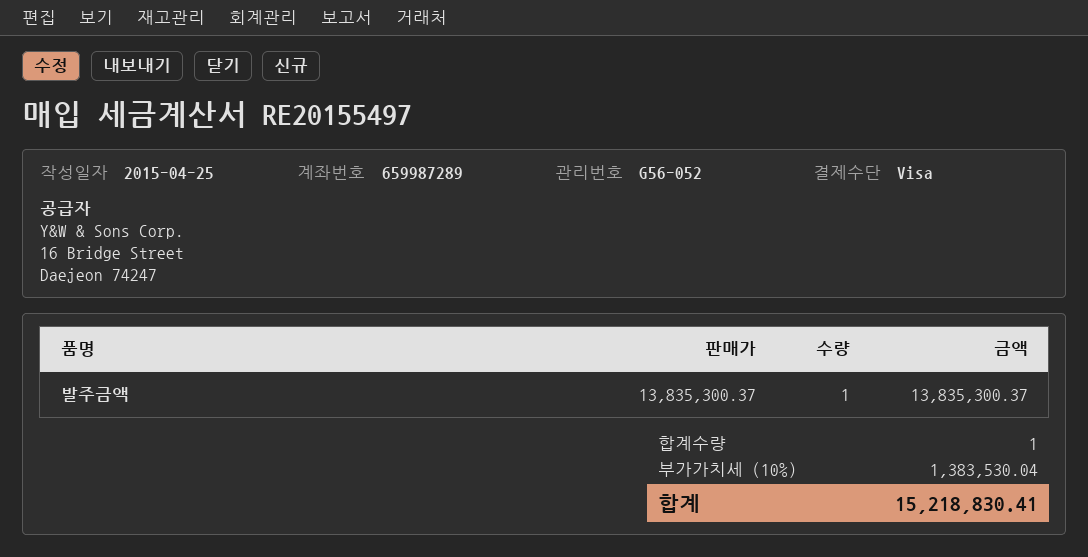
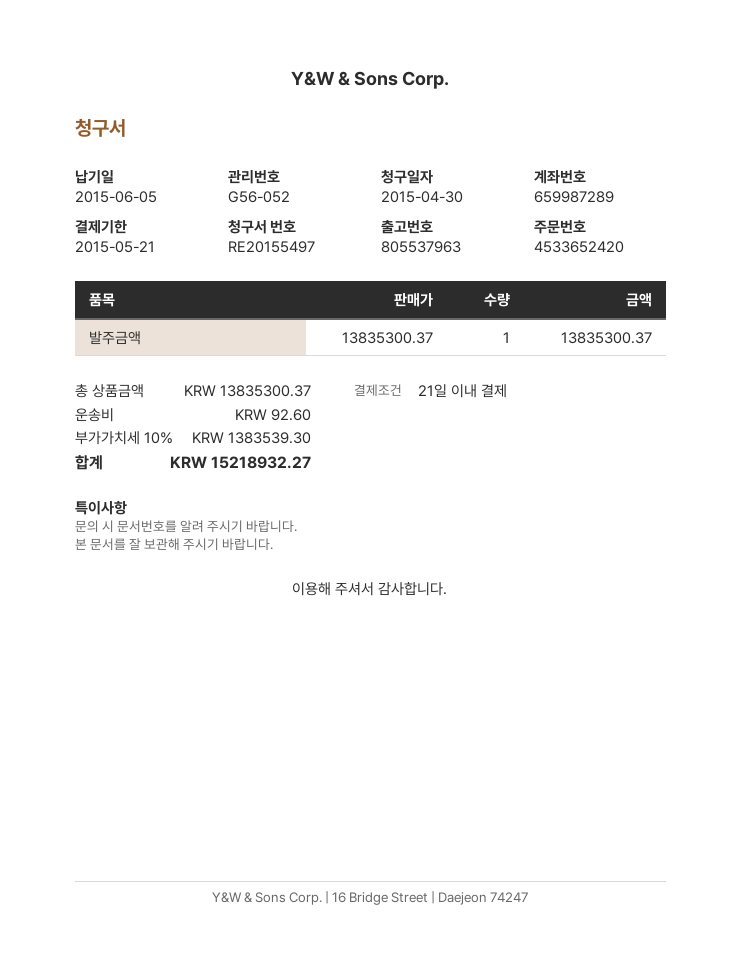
invoice date: 2015-04-25 -> 2015-04-30
shipping: none -> 92.60
tax: 10% = 1383530.04 -> 10% = 1383539.30
total: 15218830.41 -> 15218932.27

